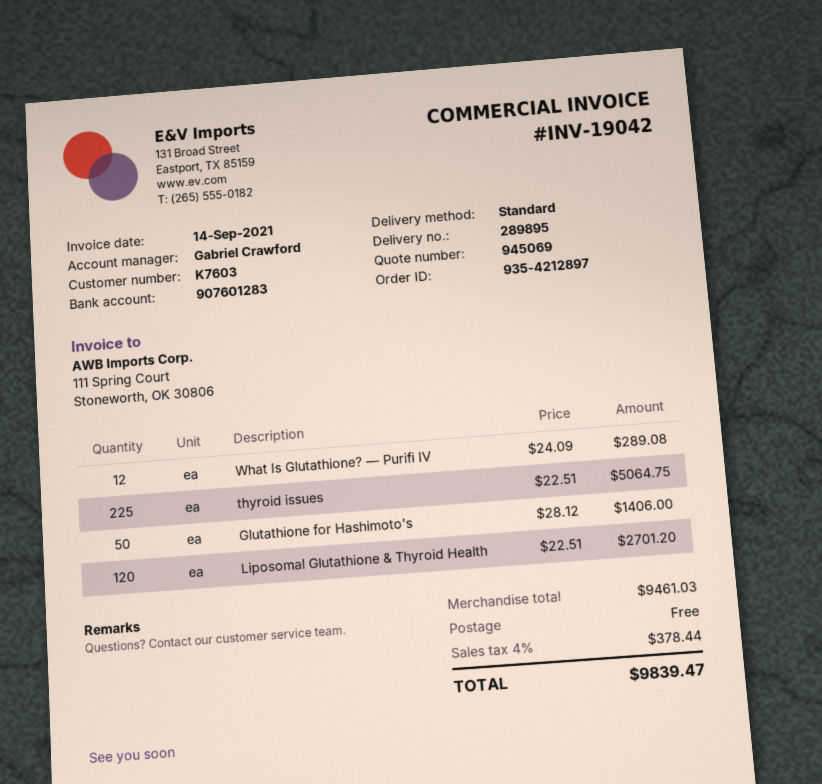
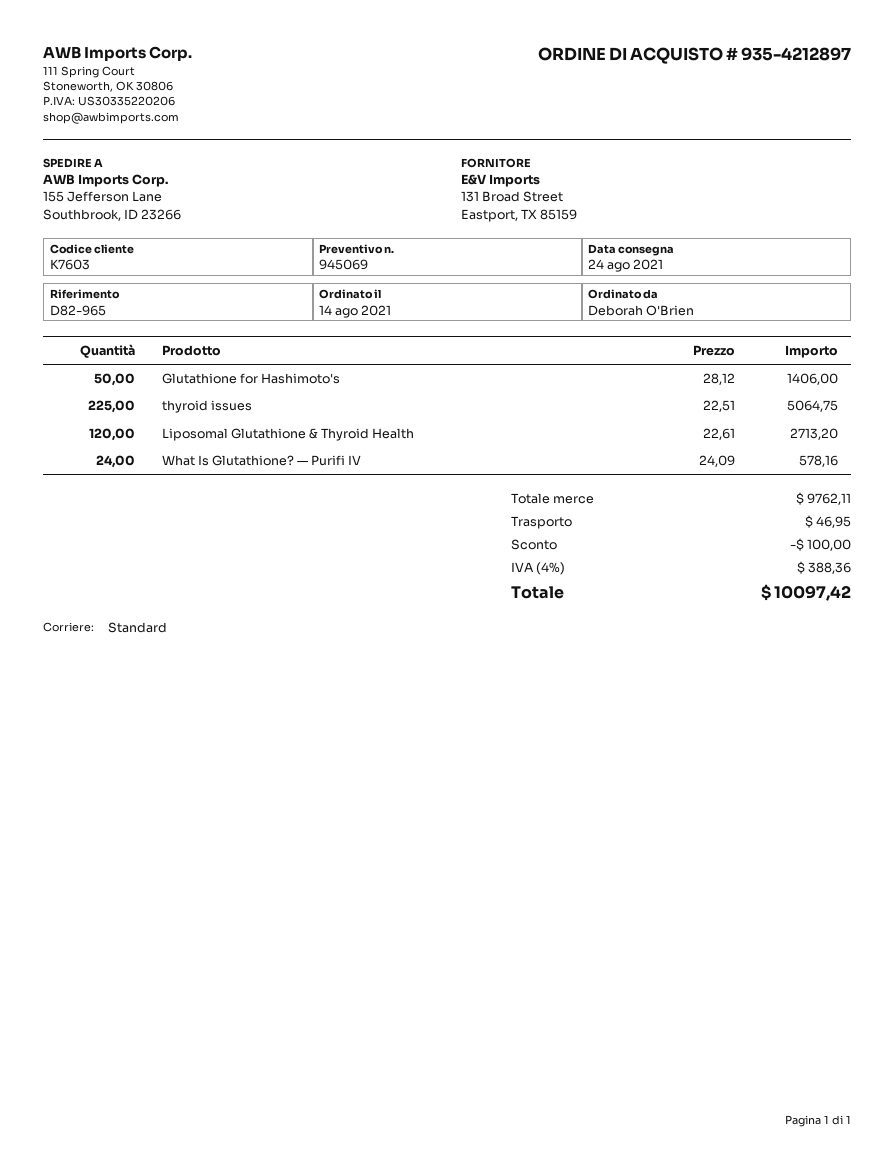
What Is Glutathione? — Purifi IV: 12 x 24.09 = 289.08 -> 24 x 24.09 = 578.16
Liposomal Glutathione & Thyroid Health: 120 x 22.51 = 2701.20 -> 120 x 22.61 = 2713.20
subtotal: 9461.03 -> 9762.11
discount: none -> 100.00
shipping: 0.00 -> 46.95
tax: 4% = 378.44 -> 4% = 388.36
total: 9839.47 -> 10097.42

